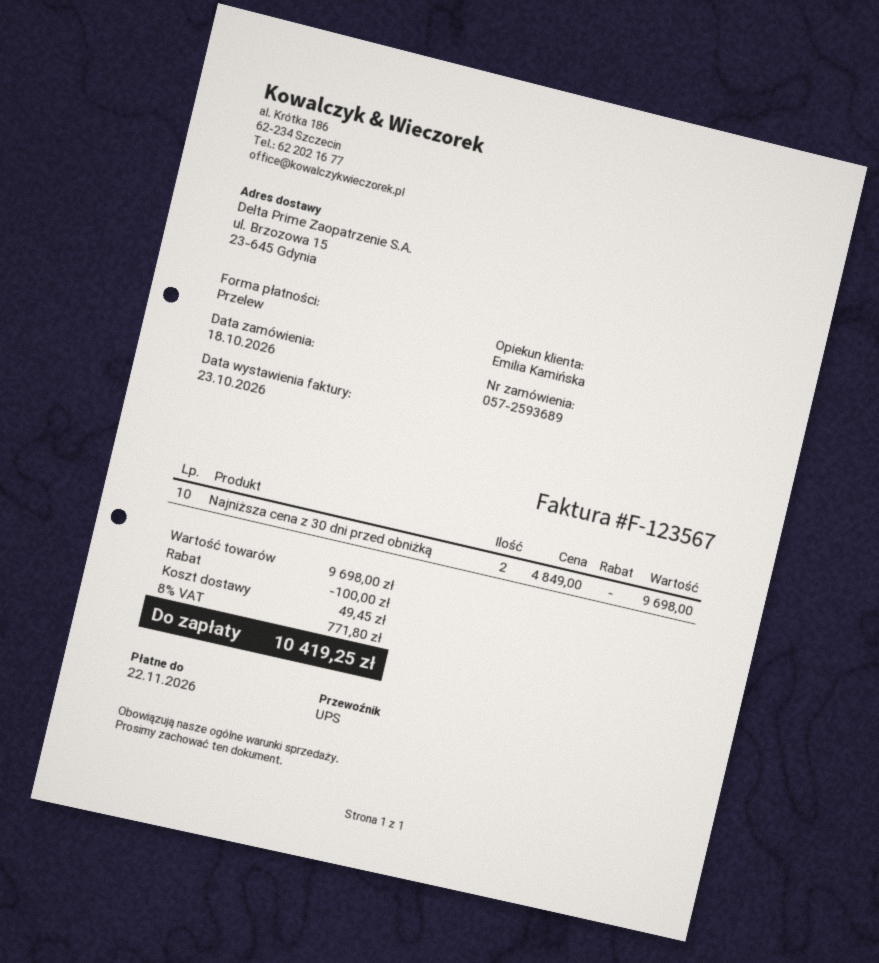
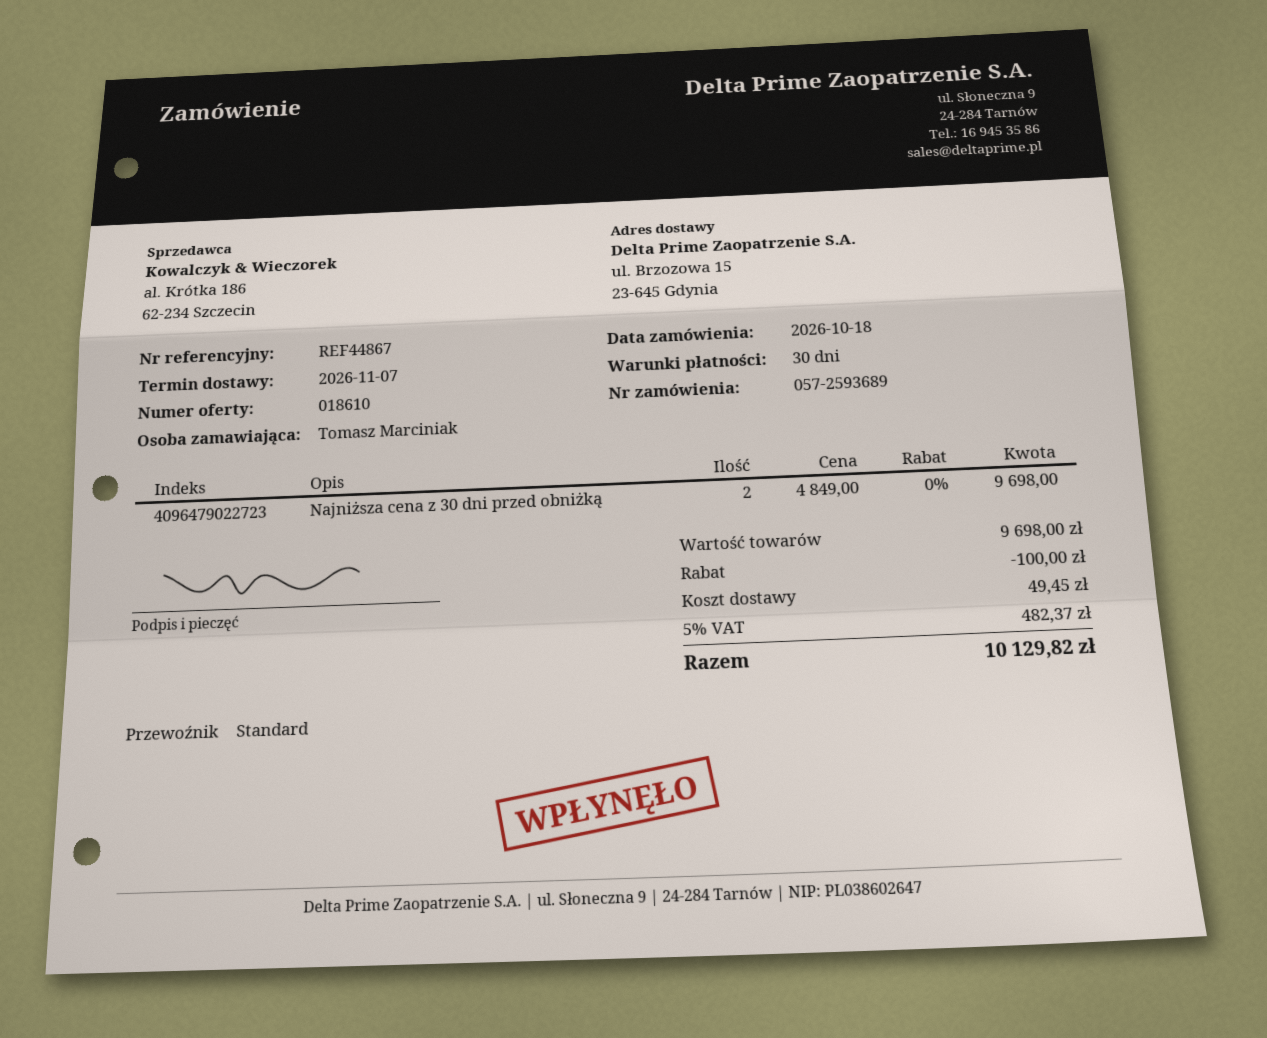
shipping method: UPS -> standard
tax: 8% = 771.80 -> 5% = 482.37
total: 10419.25 -> 10129.82

